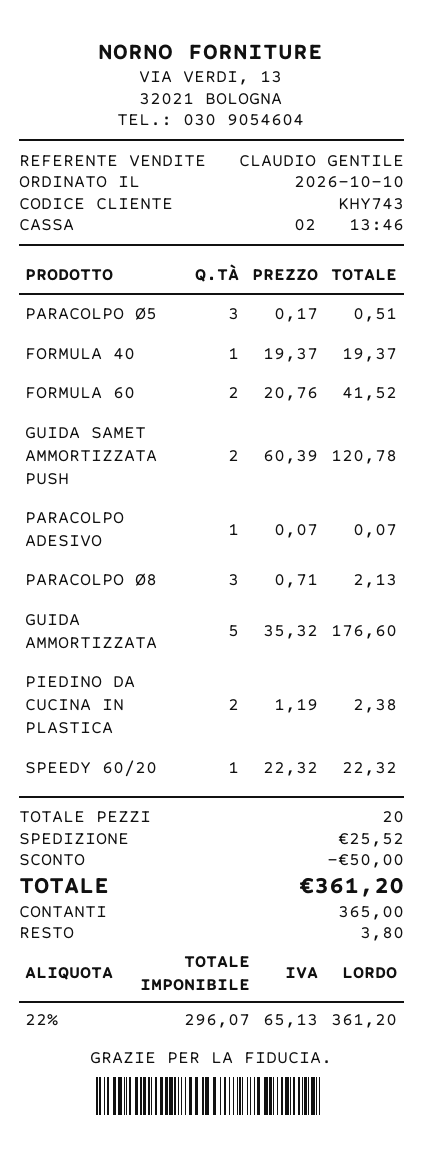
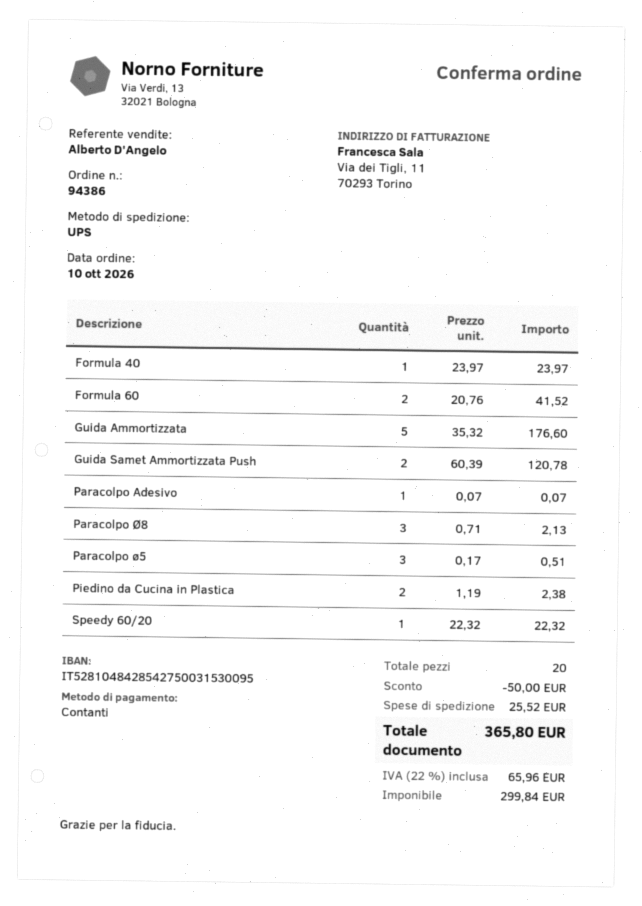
sales rep: CLAUDIO GENTILE -> Alberto D'Angelo
FORMULA 40: 1 x 19.37 = 19.37 -> 1 x 23.97 = 23.97
net: 296.07 -> 299.84
tax: 22% = 65.13 -> 22% = 65.96
total: 361.20 -> 365.80

